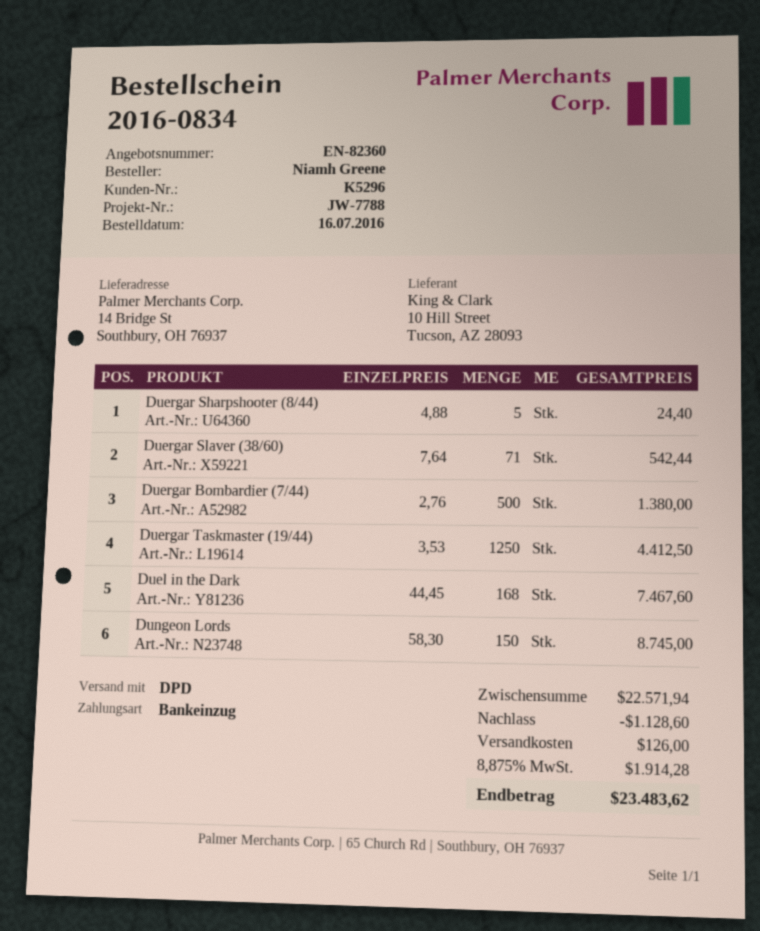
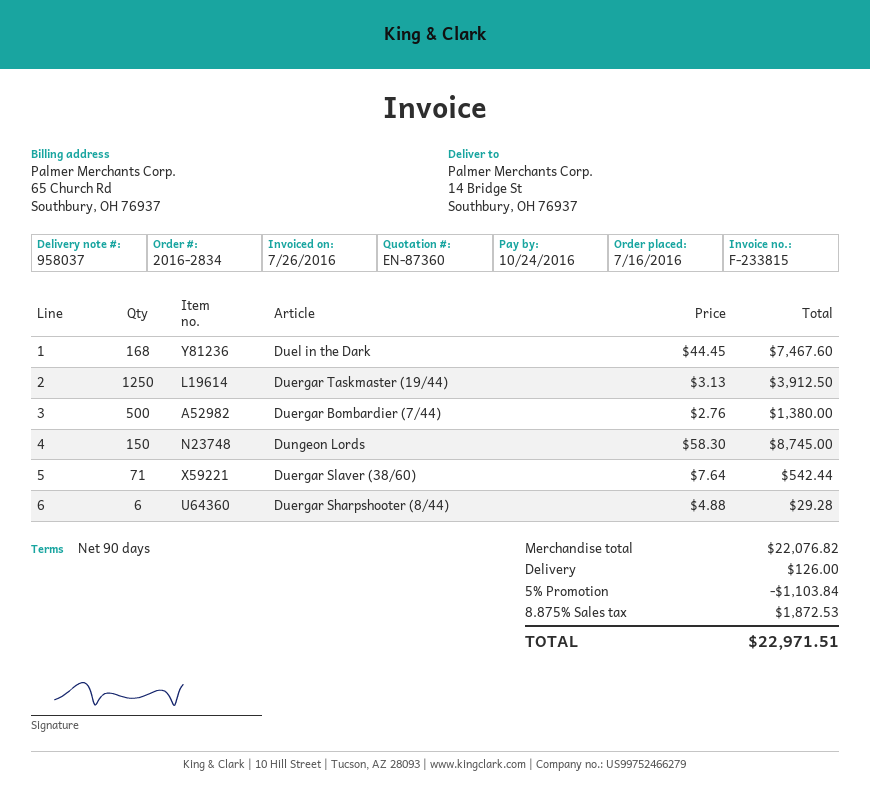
quote number: EN-82360 -> EN-87360
order number: 2016-0834 -> 2016-2834
Duergar Sharpshooter (8/44): 5 x 4.88 = 24.40 -> 6 x 4.88 = 29.28
Duergar Taskmaster (19/44): 1250 x 3.53 = 4412.50 -> 1250 x 3.13 = 3912.50
subtotal: 22571.94 -> 22076.82
discount: 1128.60 -> 1103.84
tax: 8.875% = 1914.28 -> 8.875% = 1872.53
total: 23483.62 -> 22971.51

